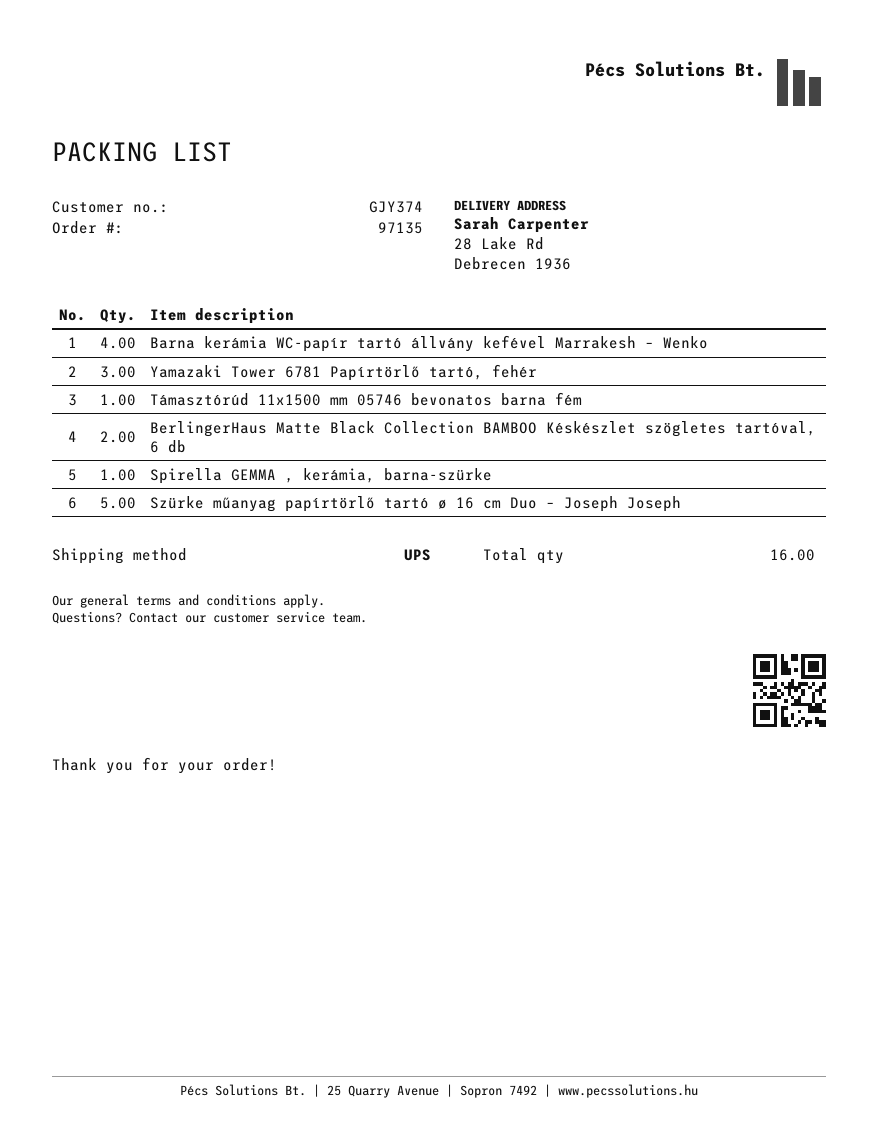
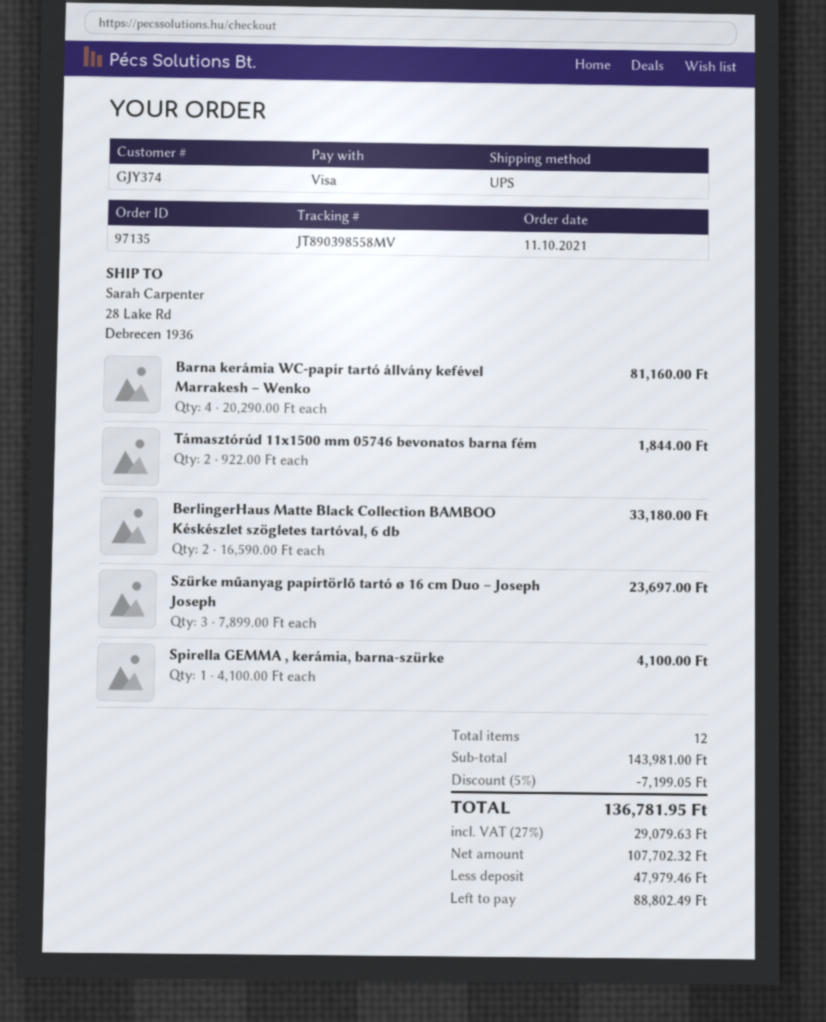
Yamazaki Tower 6781 Papírtörlő tartó, fehér: 3 -> none
Támasztórúd 11x1500 mm 05746 bevonatos barna fém: 1 -> 2
Szürke műanyag papírtörlő tartó ø 16 cm Duo – Joseph Joseph: 5 -> 3
total quantity: 16 -> 12

